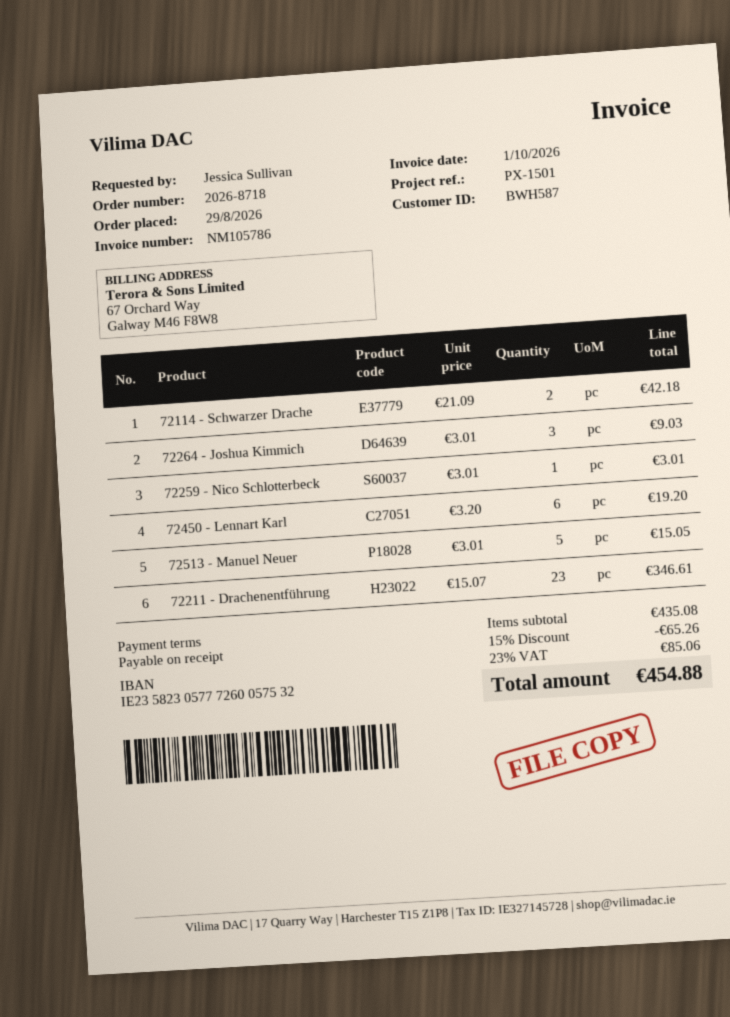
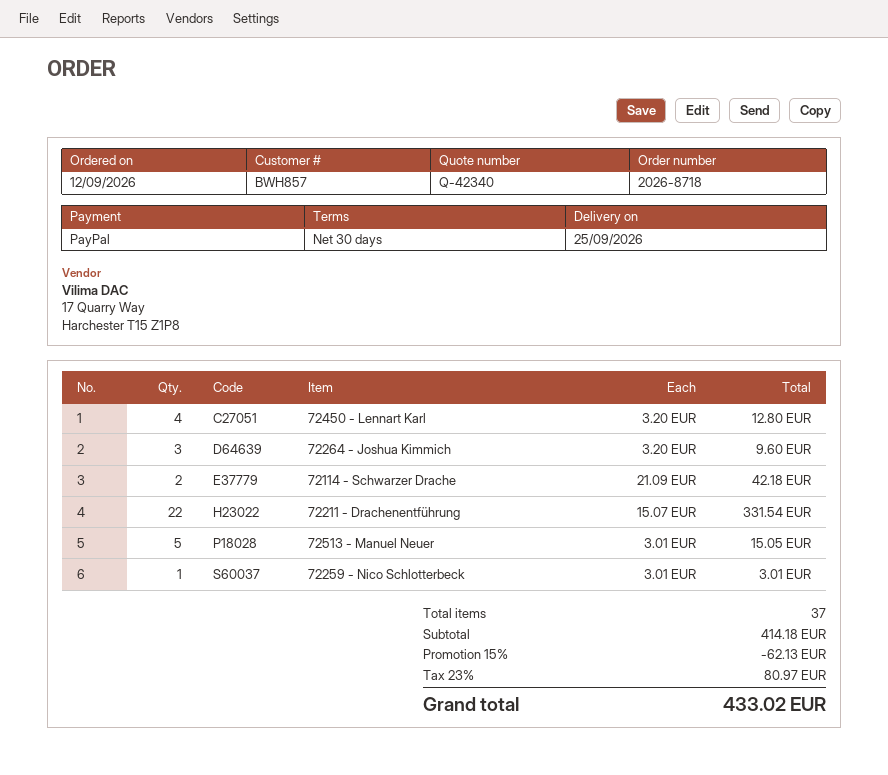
order date: 2026-08-29 -> 2026-09-12
payment terms: on receipt -> 30 days
customer number: BWH587 -> BWH857
72264 - Joshua Kimmich: 3 x 3.01 = 9.03 -> 3 x 3.20 = 9.60
72450 - Lennart Karl: 6 x 3.20 = 19.20 -> 4 x 3.20 = 12.80
72211 - Drachenentführung: 23 x 15.07 = 346.61 -> 22 x 15.07 = 331.54
subtotal: 435.08 -> 414.18
discount: 15% = 65.26 -> 15% = 62.13
tax: 23% = 85.06 -> 23% = 80.97
total: 454.88 -> 433.02

